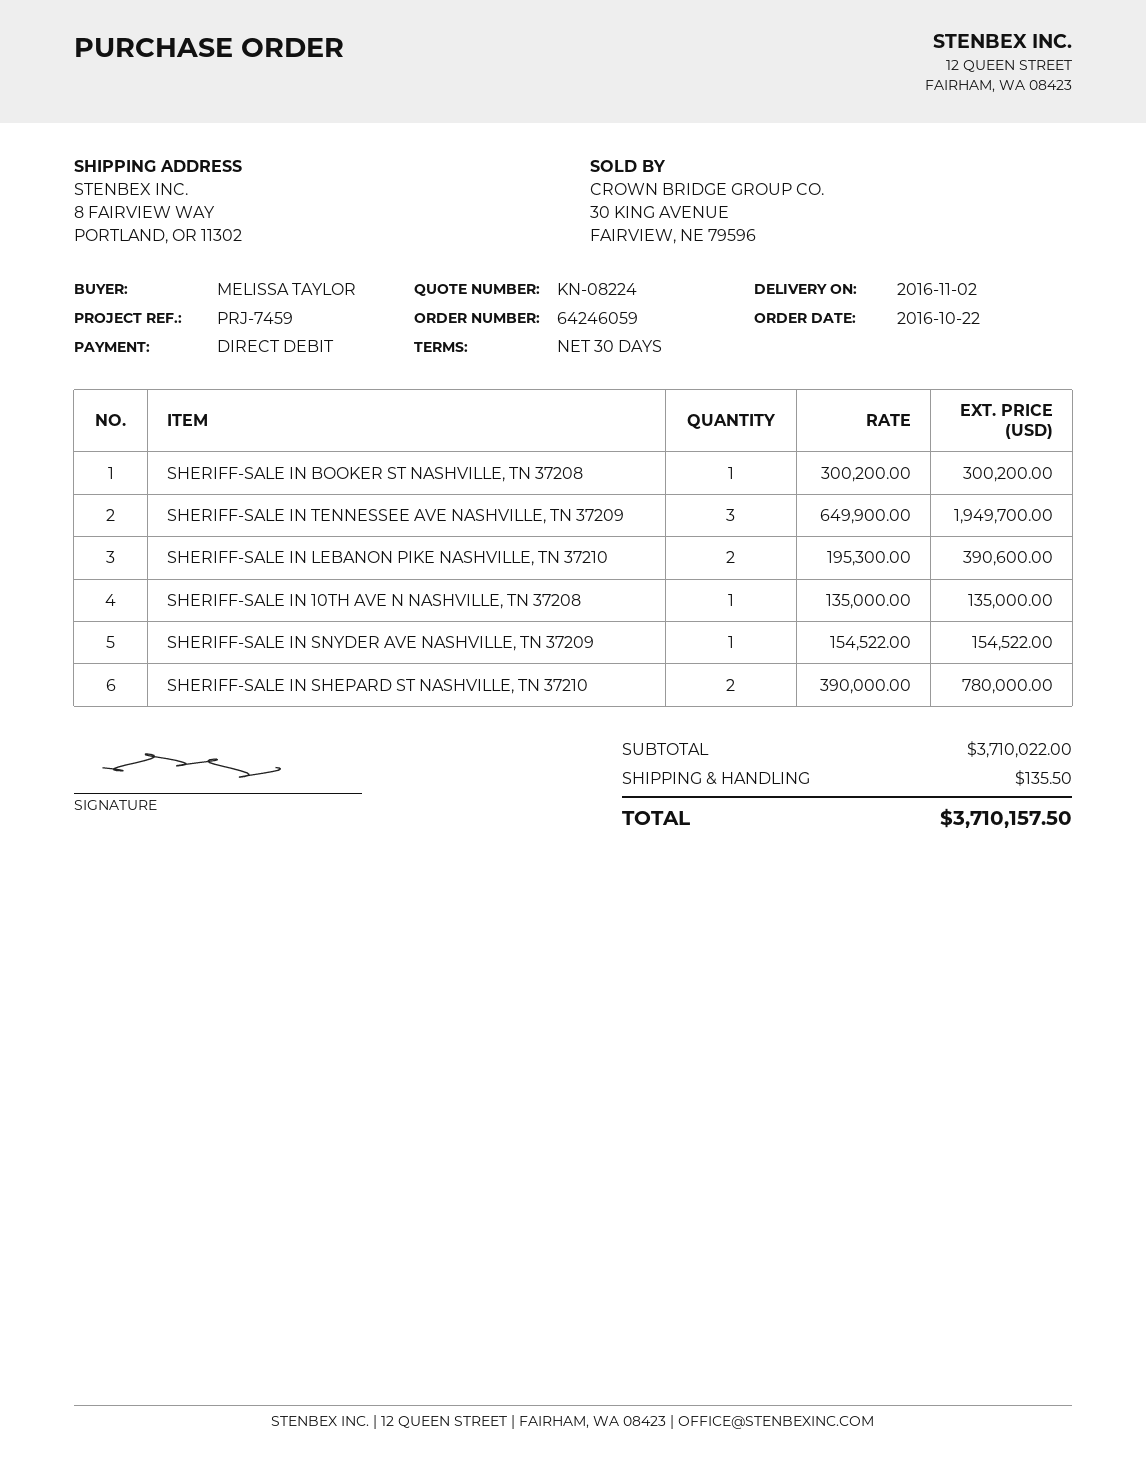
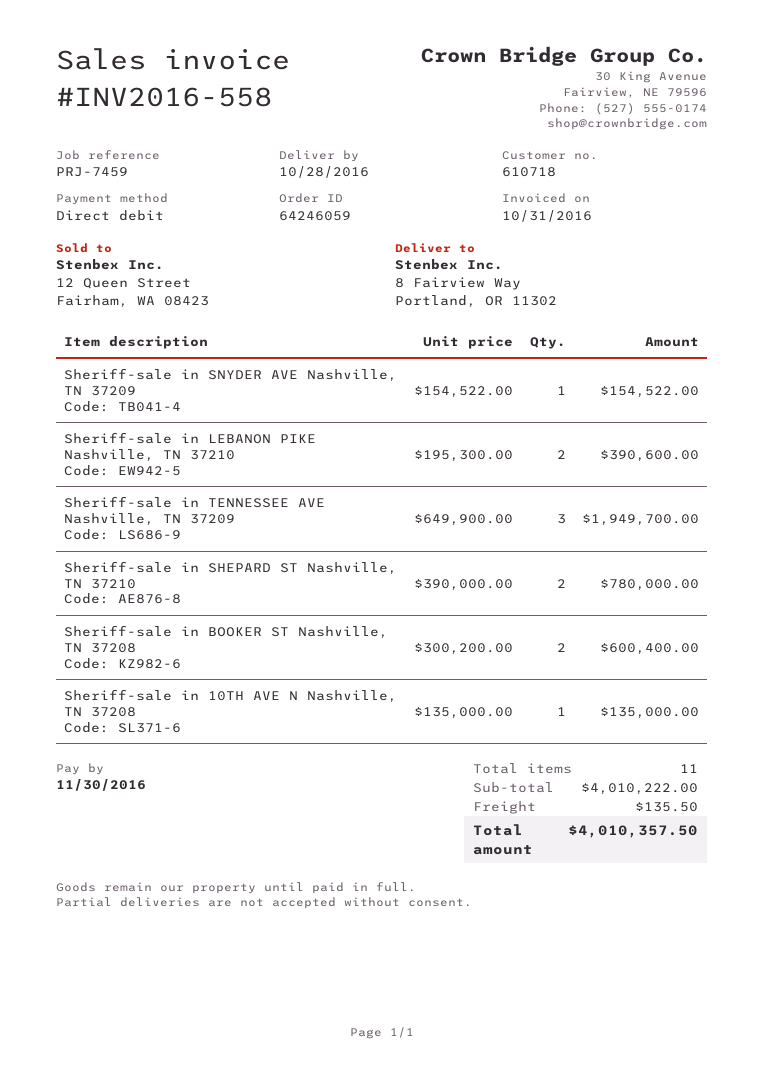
delivery date: 2016-11-02 -> 2016-10-28
SHERIFF-SALE IN BOOKER ST NASHVILLE, TN 37208: 1 x 300200.00 = 300200.00 -> 2 x 300200.00 = 600400.00
subtotal: 3710022.00 -> 4010222.00
total: 3710157.50 -> 4010357.50

